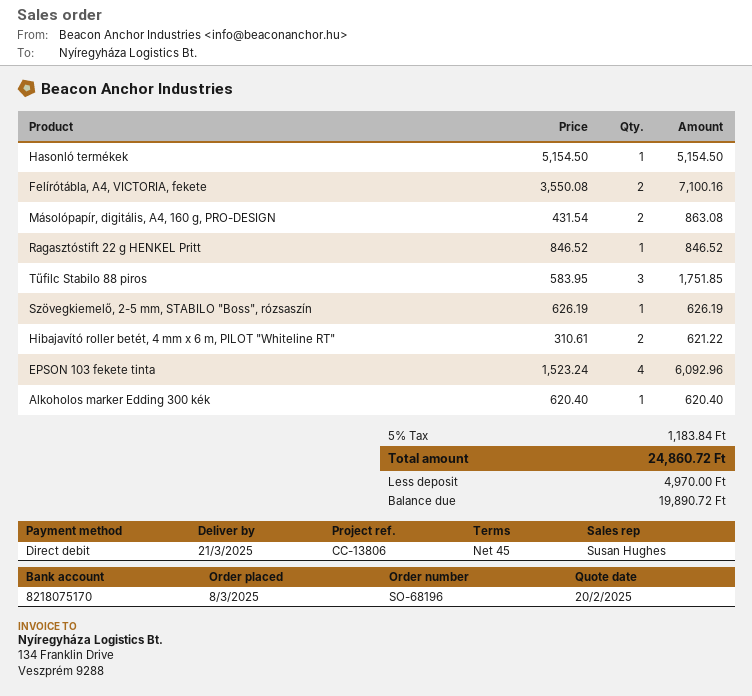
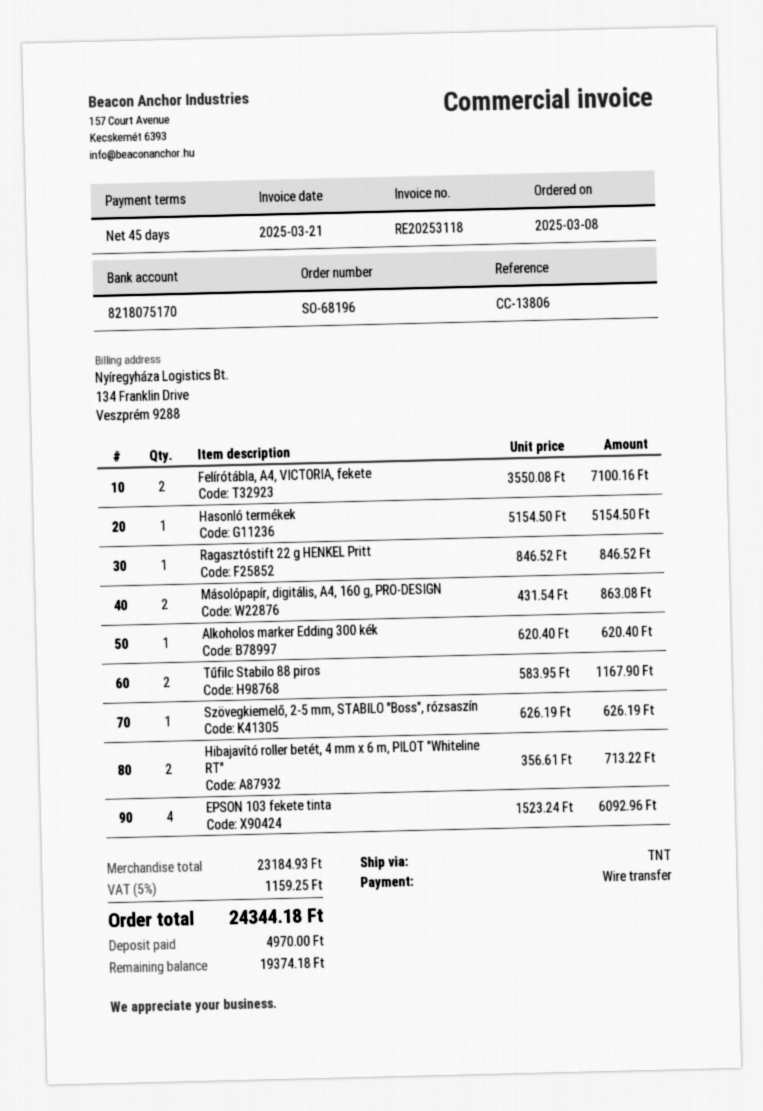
payment method: direct debit -> bank transfer
Tűfilc Stabilo 88 piros: 3 x 583.95 = 1751.85 -> 2 x 583.95 = 1167.90
Hibajavító roller betét, 4 mm x 6 m, PILOT "Whiteline RT": 2 x 310.61 = 621.22 -> 2 x 356.61 = 713.22
tax: 5% = 1183.84 -> 5% = 1159.25
total: 24860.72 -> 24344.18
balance: 19890.72 -> 19374.18

